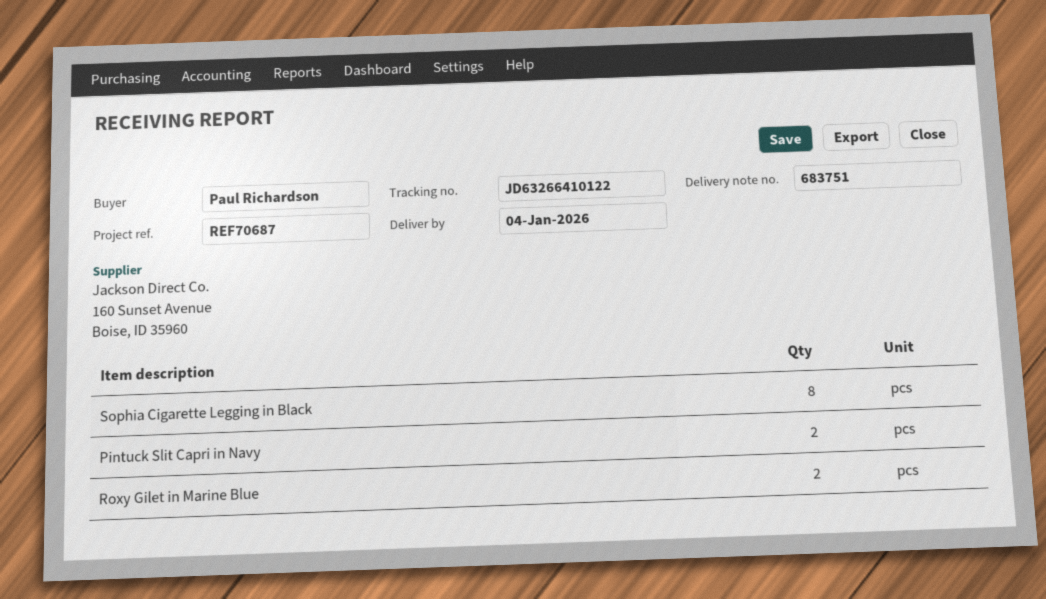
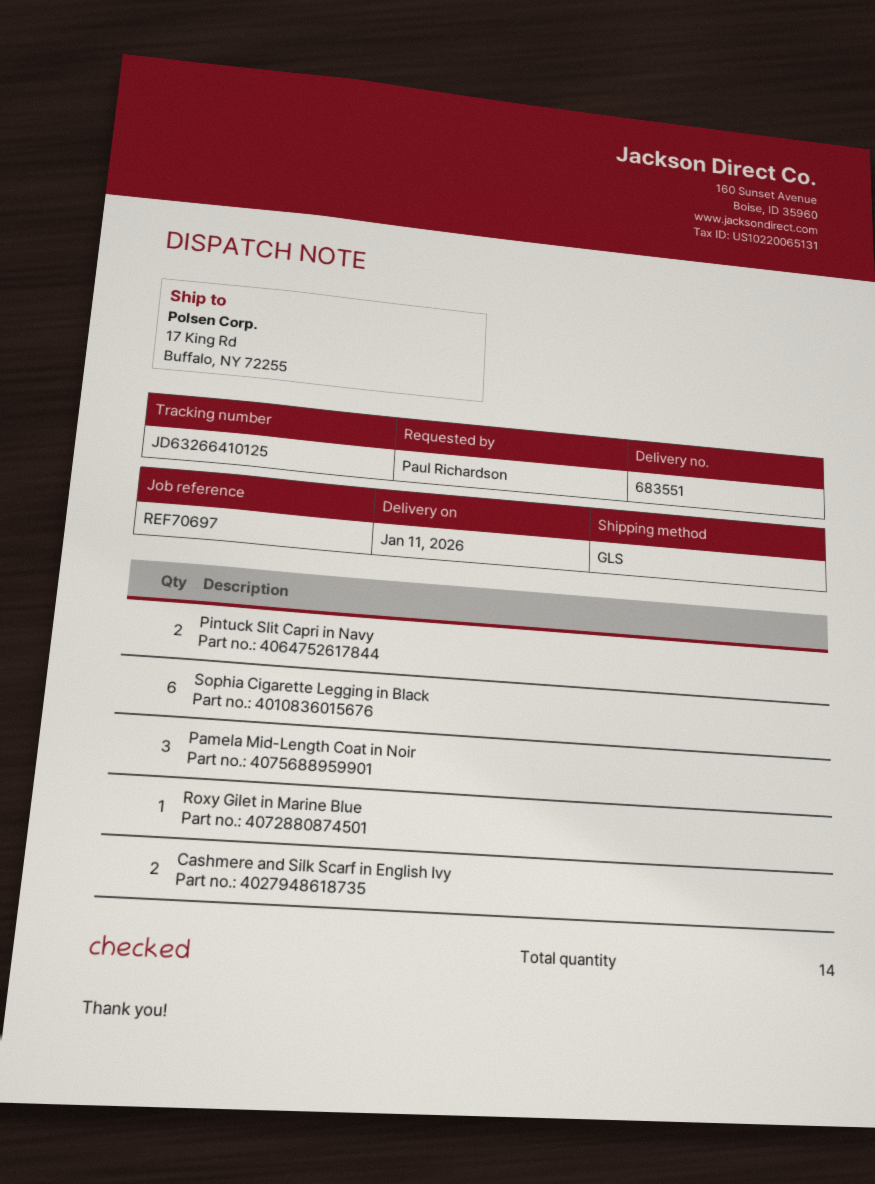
delivery note number: 683751 -> 683551
delivery date: 2026-01-04 -> 2026-01-11
reference: REF70687 -> REF70697
tracking number: JD63266410122 -> JD63266410125
Sophia Cigarette Legging in Black: 8 -> 6
Roxy Gilet in Marine Blue: 2 -> 1
Pamela Mid-Length Coat in Noir: none -> 3
Cashmere and Silk Scarf in English Ivy: none -> 2

